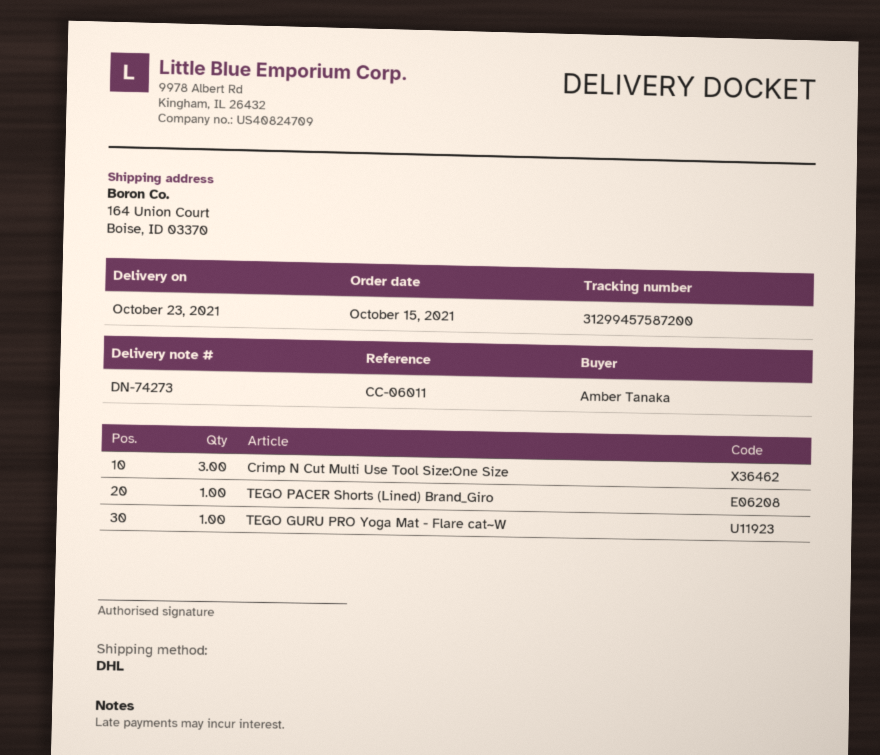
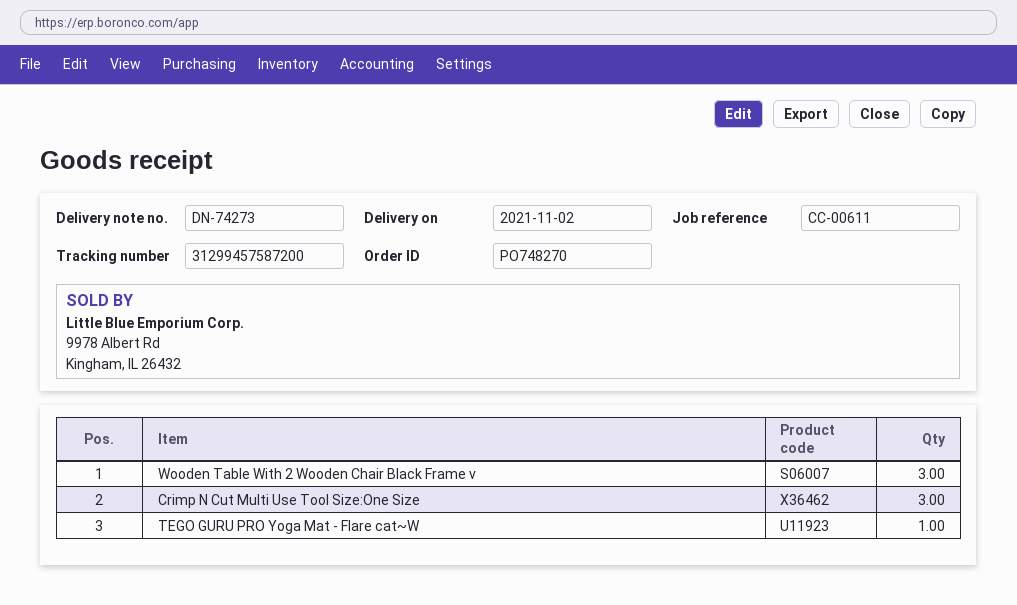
delivery date: 2021-10-23 -> 2021-11-02
reference: CC-06011 -> CC-00611
TEGO PACER Shorts (Lined) Brand_Giro: 1 -> none
Wooden Table With 2 Wooden Chair Black Frame v: none -> 3

